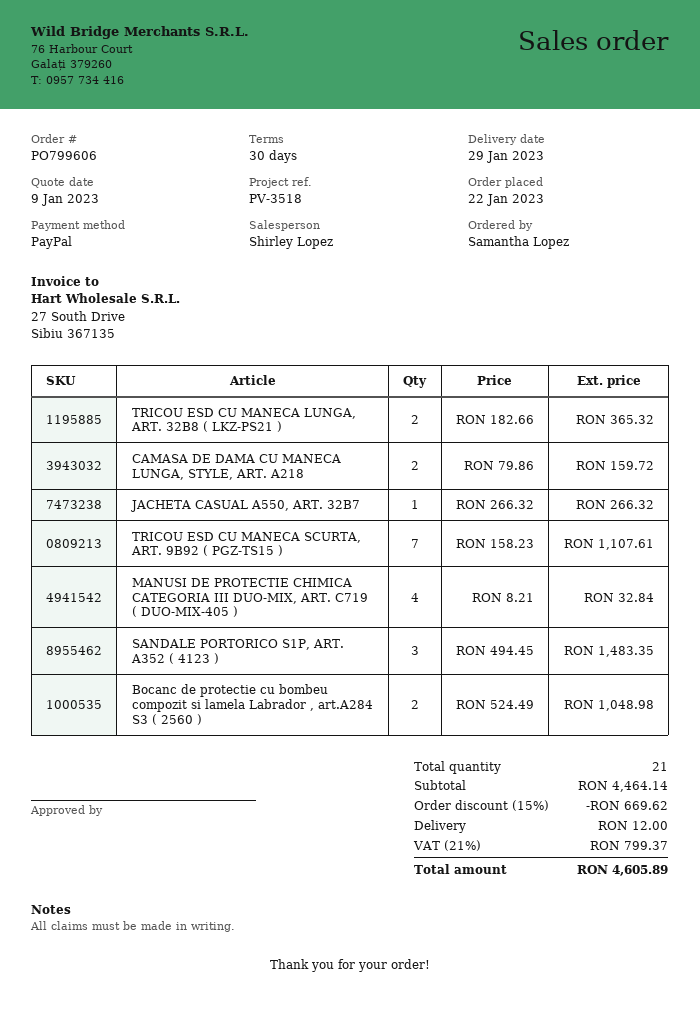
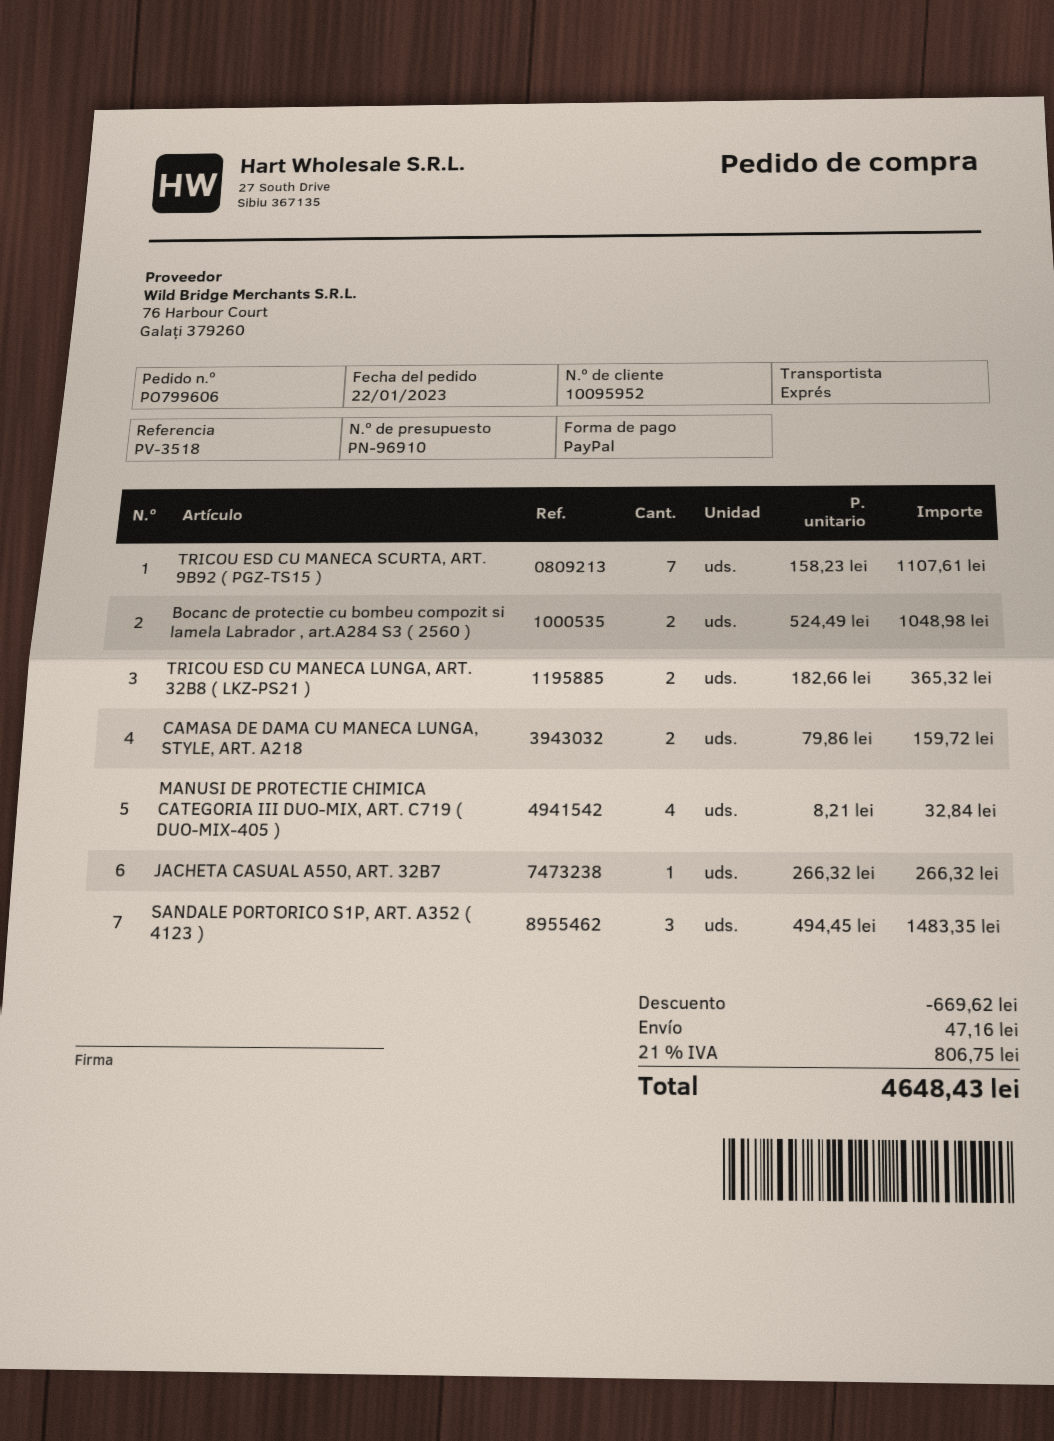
shipping: 12.00 -> 47.16
tax: 21% = 799.37 -> 21% = 806.75
total: 4605.89 -> 4648.43

